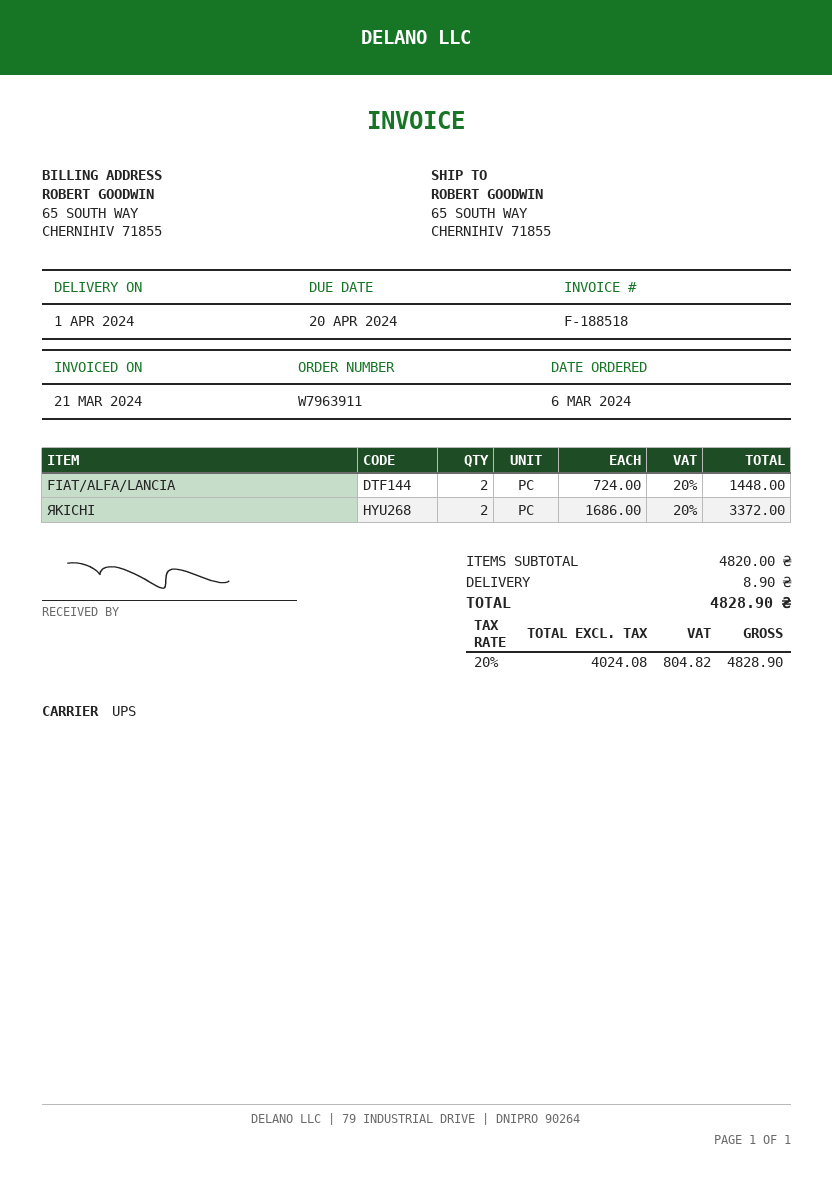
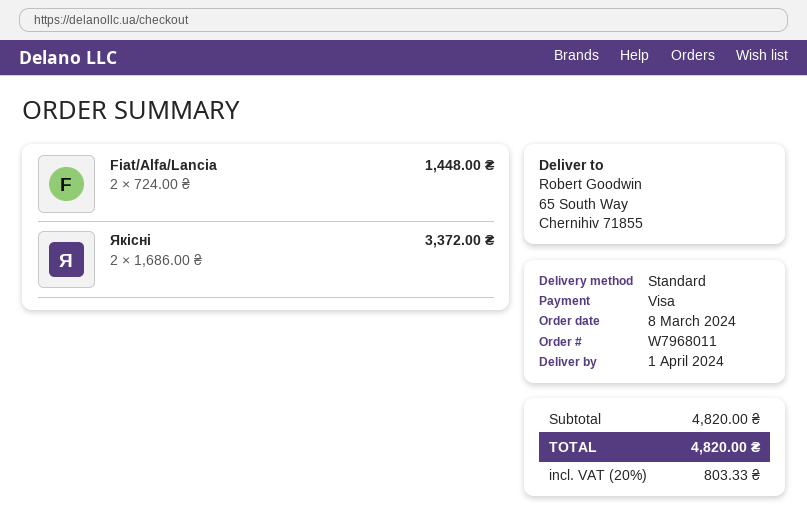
order number: W7963911 -> W7968011
order date: 2024-03-06 -> 2024-03-08
shipping method: UPS -> standard
shipping: 8.90 -> none
tax: 20% = 804.82 -> 20% = 803.33
total: 4828.90 -> 4820.00

